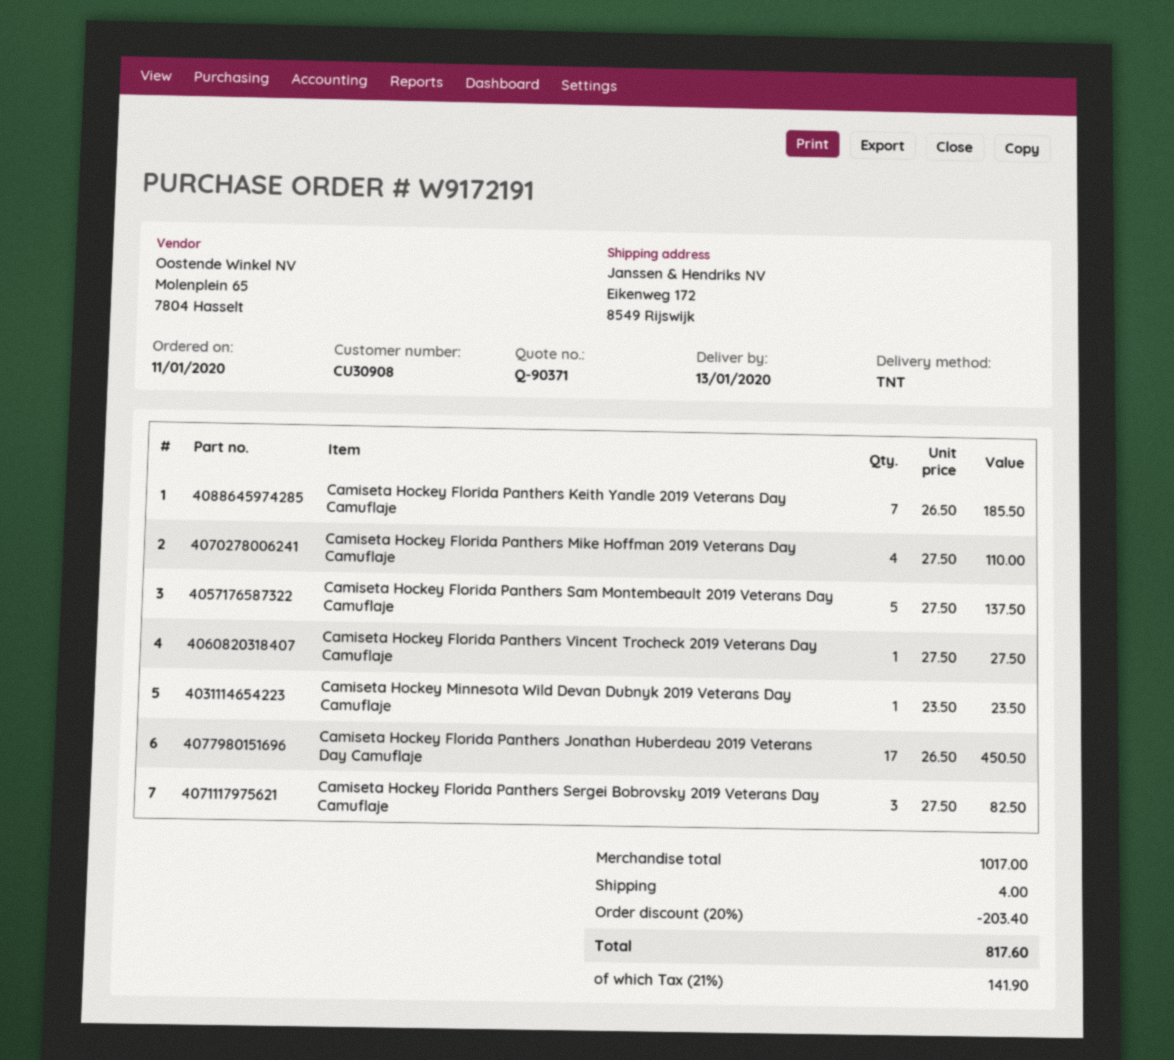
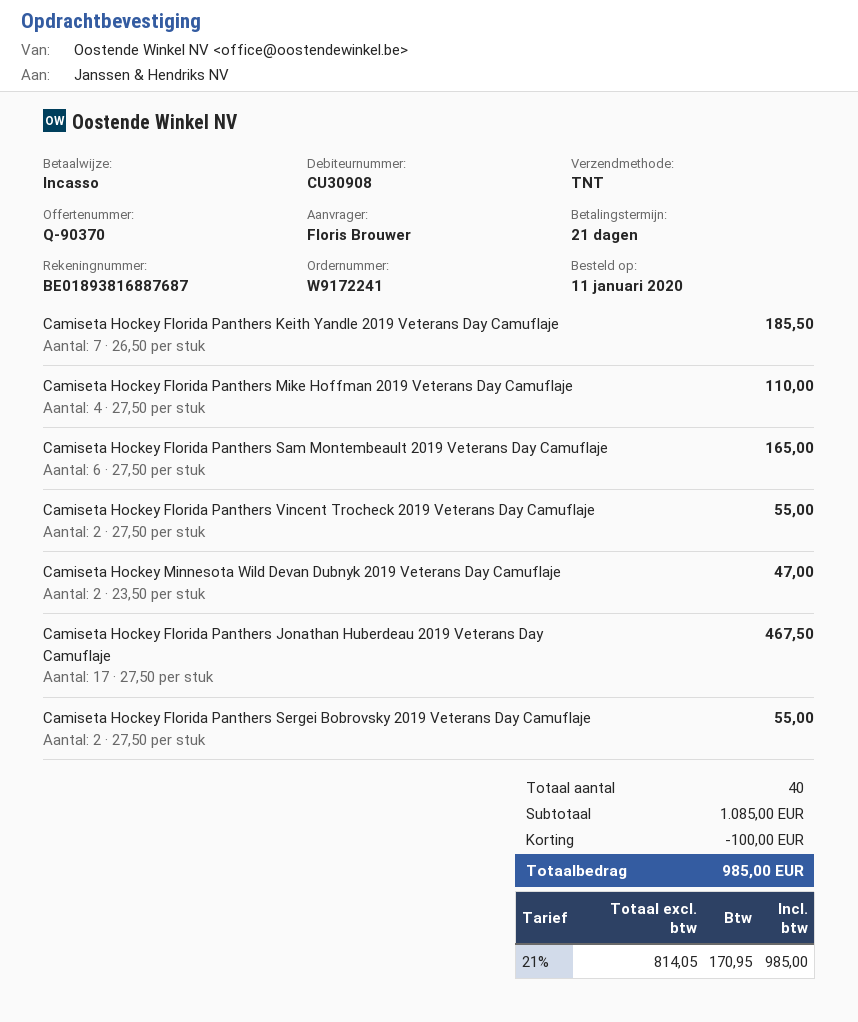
quote number: Q-90371 -> Q-90370
order number: W9172191 -> W9172241
Camiseta Hockey Florida Panthers Sam Montembeault 2019 Veterans Day Camuflaje: 5 x 27.50 = 137.50 -> 6 x 27.50 = 165.00
Camiseta Hockey Florida Panthers Vincent Trocheck 2019 Veterans Day Camuflaje: 1 x 27.50 = 27.50 -> 2 x 27.50 = 55.00
Camiseta Hockey Minnesota Wild Devan Dubnyk 2019 Veterans Day Camuflaje: 1 x 23.50 = 23.50 -> 2 x 23.50 = 47.00
Camiseta Hockey Florida Panthers Jonathan Huberdeau 2019 Veterans Day Camuflaje: 17 x 26.50 = 450.50 -> 17 x 27.50 = 467.50
Camiseta Hockey Florida Panthers Sergei Bobrovsky 2019 Veterans Day Camuflaje: 3 x 27.50 = 82.50 -> 2 x 27.50 = 55.00
subtotal: 1017.00 -> 1085.00
discount: 203.40 -> 100.00
shipping: 4.00 -> none
tax: 21% = 141.90 -> 21% = 170.95
total: 817.60 -> 985.00

